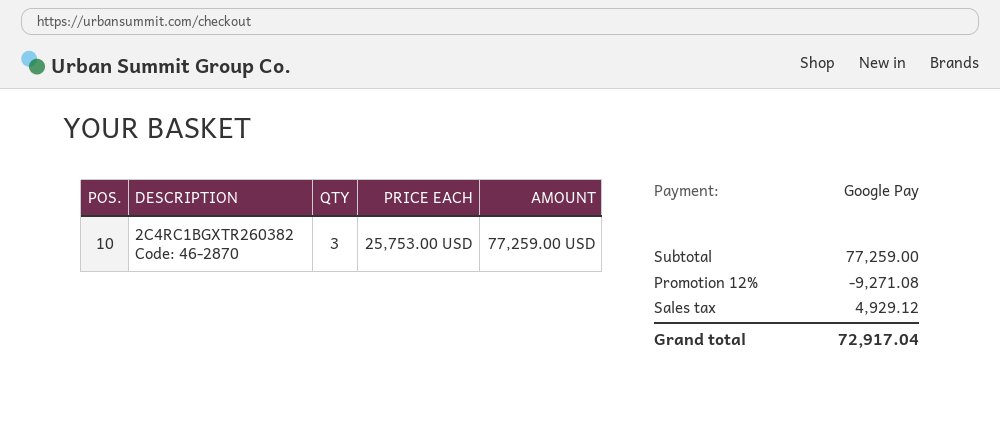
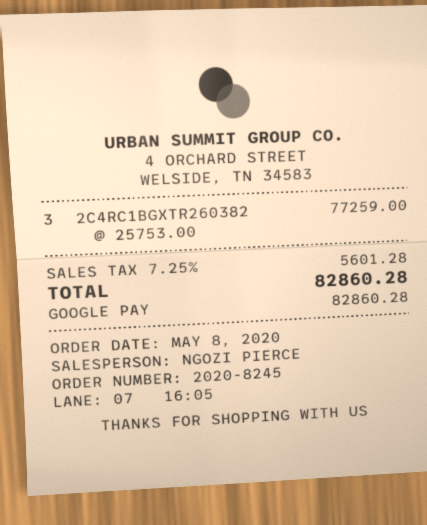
discount: 12% = 9271.08 -> none
tax: 4929.12 -> 5601.28
total: 72917.04 -> 82860.28

